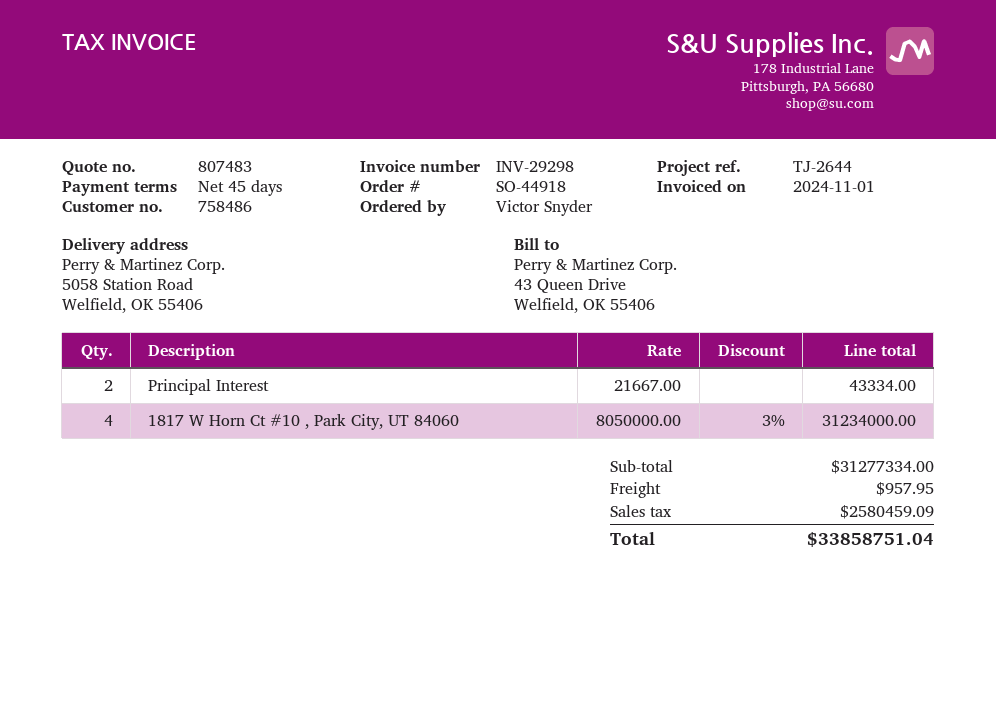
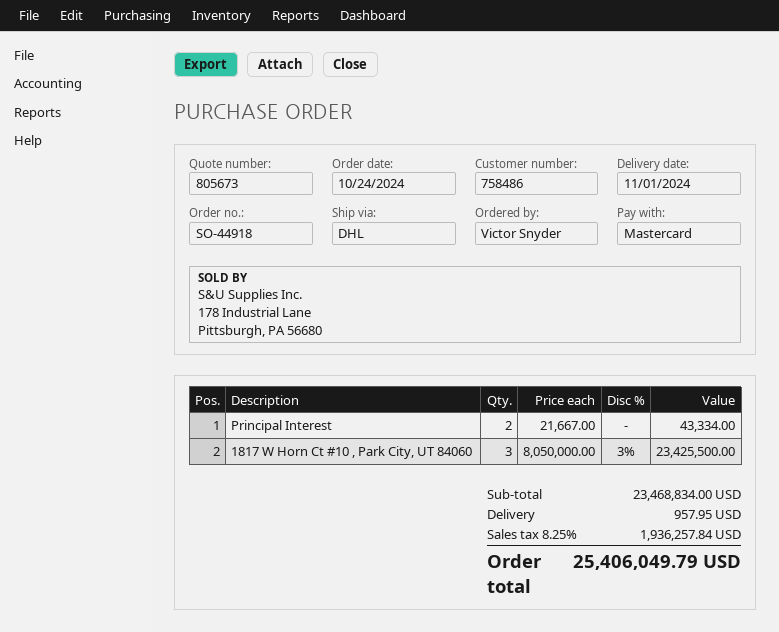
quote number: 807483 -> 805673
1817 W Horn Ct #10 , Park City, UT 84060: 4 x 8050000.00 - 3% = 31234000.00 -> 3 x 8050000.00 - 3% = 23425500.00
subtotal: 31277334.00 -> 23468834.00
tax: 2580459.09 -> 1936257.84
total: 33858751.04 -> 25406049.79

